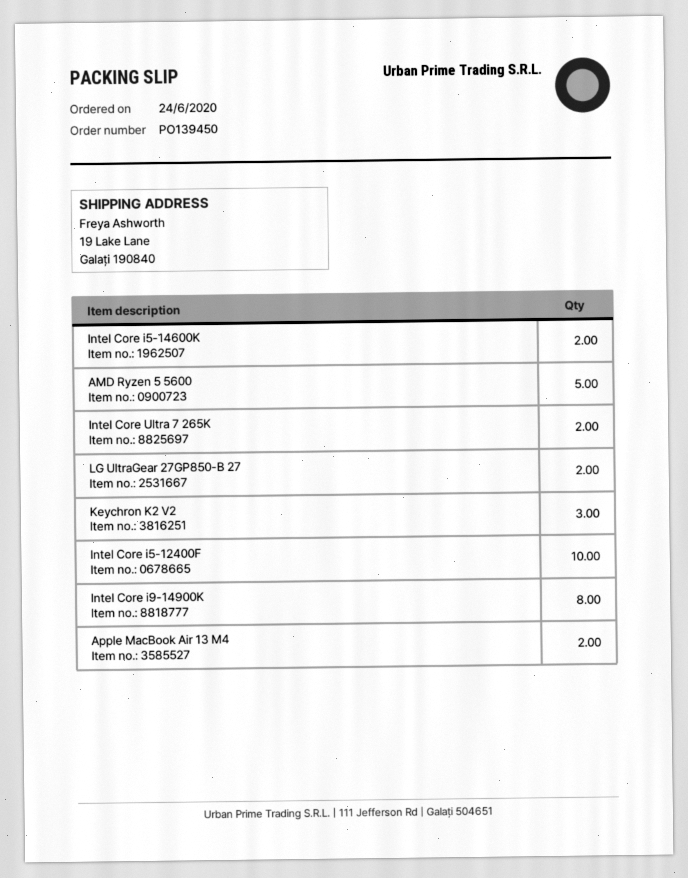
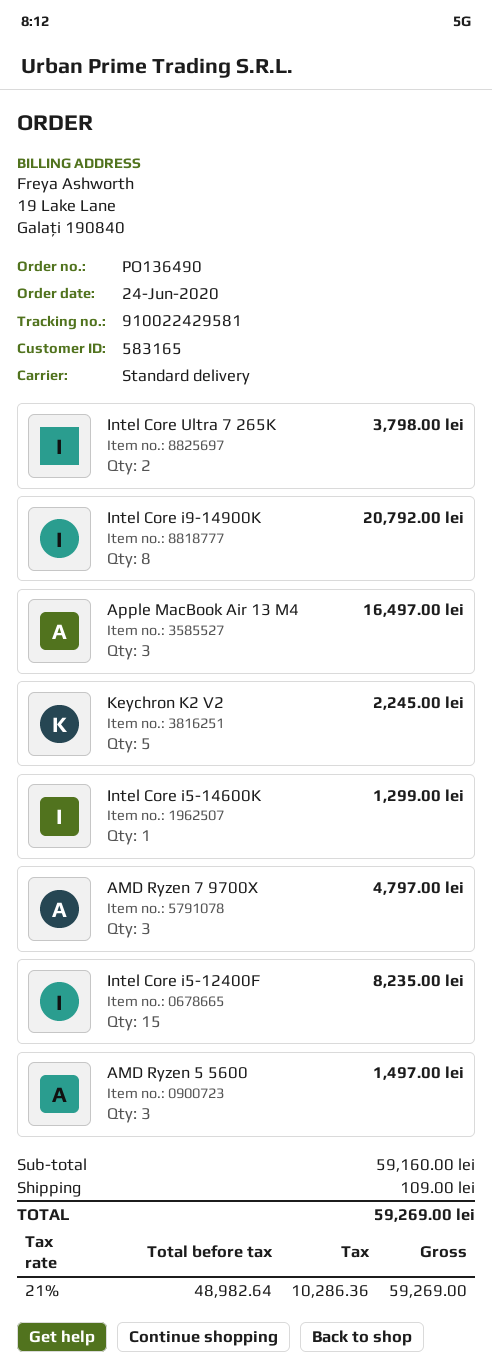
order number: PO139450 -> PO136490
Intel Core i5-14600K: 2 -> 1
AMD Ryzen 5 5600: 5 -> 3
LG UltraGear 27GP850-B 27: 2 -> none
Keychron K2 V2: 3 -> 5
Intel Core i5-12400F: 10 -> 15
Apple MacBook Air 13 M4: 2 -> 3
AMD Ryzen 7 9700X: none -> 3

